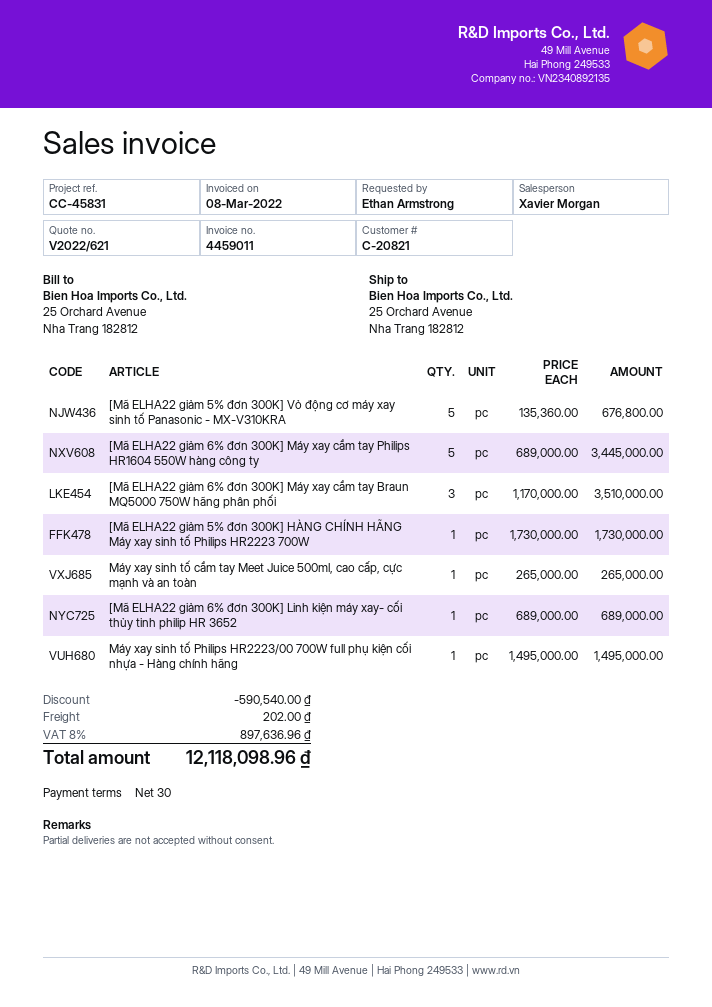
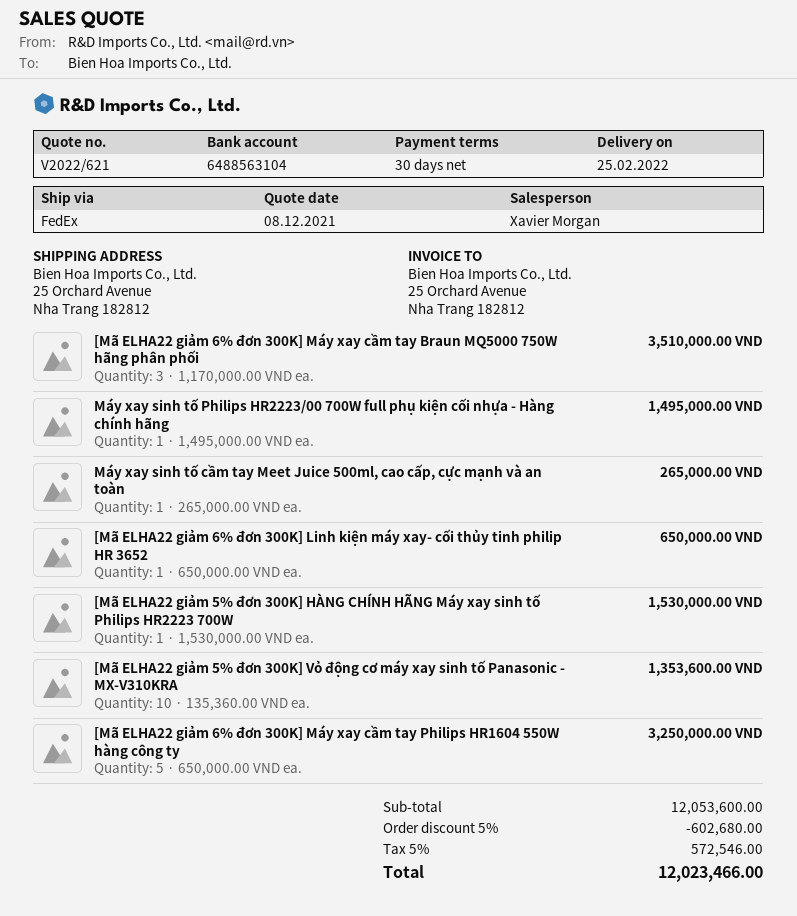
[Mã ELHA22 giảm 5% đơn 300K] Vỏ động cơ máy xay sinh tố Panasonic - MX-V310KRA: 5 x 135360.00 = 676800.00 -> 10 x 135360.00 = 1353600.00
[Mã ELHA22 giảm 6% đơn 300K] Máy xay cầm tay Philips HR1604 550W hàng công ty: 5 x 689000.00 = 3445000.00 -> 5 x 650000.00 = 3250000.00
[Mã ELHA22 giảm 5% đơn 300K] HÀNG CHÍNH HÃNG Máy xay sinh tố Philips HR2223 700W: 1 x 1730000.00 = 1730000.00 -> 1 x 1530000.00 = 1530000.00
[Mã ELHA22 giảm 6% đơn 300K] Linh kiện máy xay- cối thủy tinh philip HR 3652: 1 x 689000.00 = 689000.00 -> 1 x 650000.00 = 650000.00
discount: 590540.00 -> 602680.00
shipping: 202.00 -> none
tax: 8% = 897636.96 -> 5% = 572546.00
total: 12118098.96 -> 12023466.00

